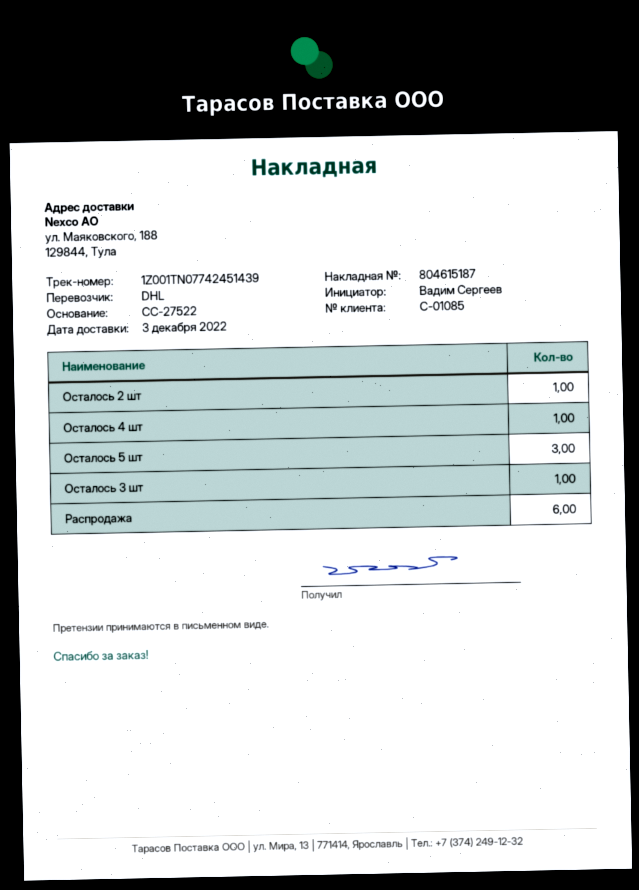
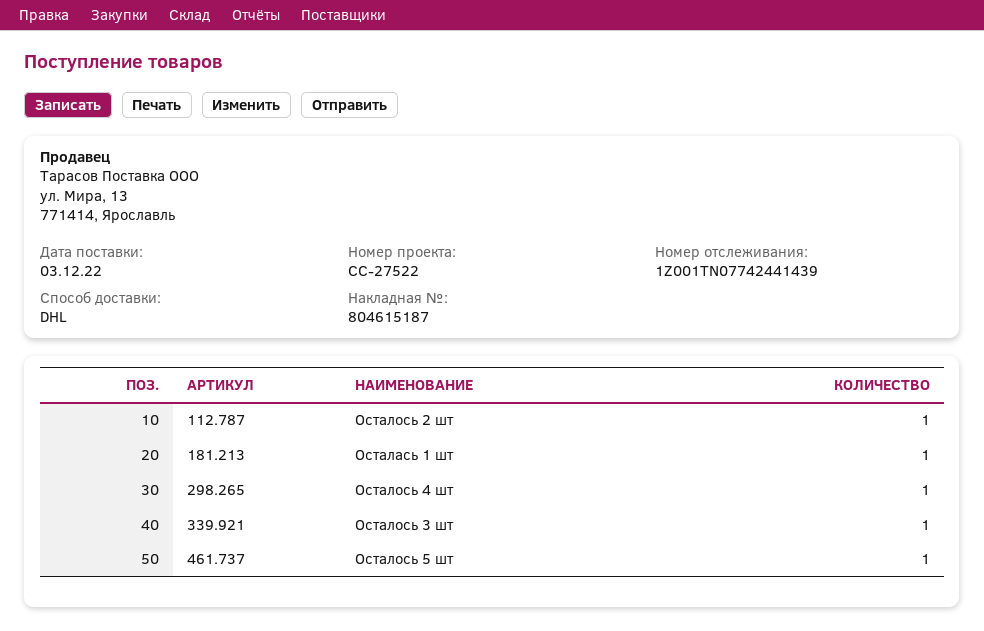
tracking number: 1Z001TN07742451439 -> 1Z001TN07742441439
Осталось 5 шт: 3 -> 1
Распродажа: 6 -> none
Осталась 1 шт: none -> 1

